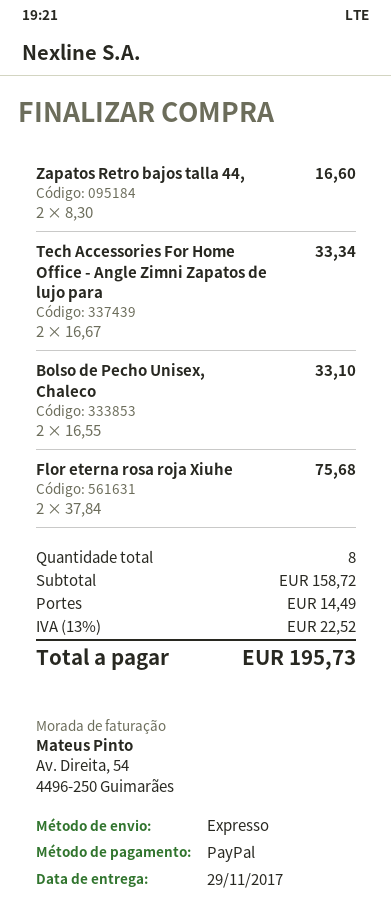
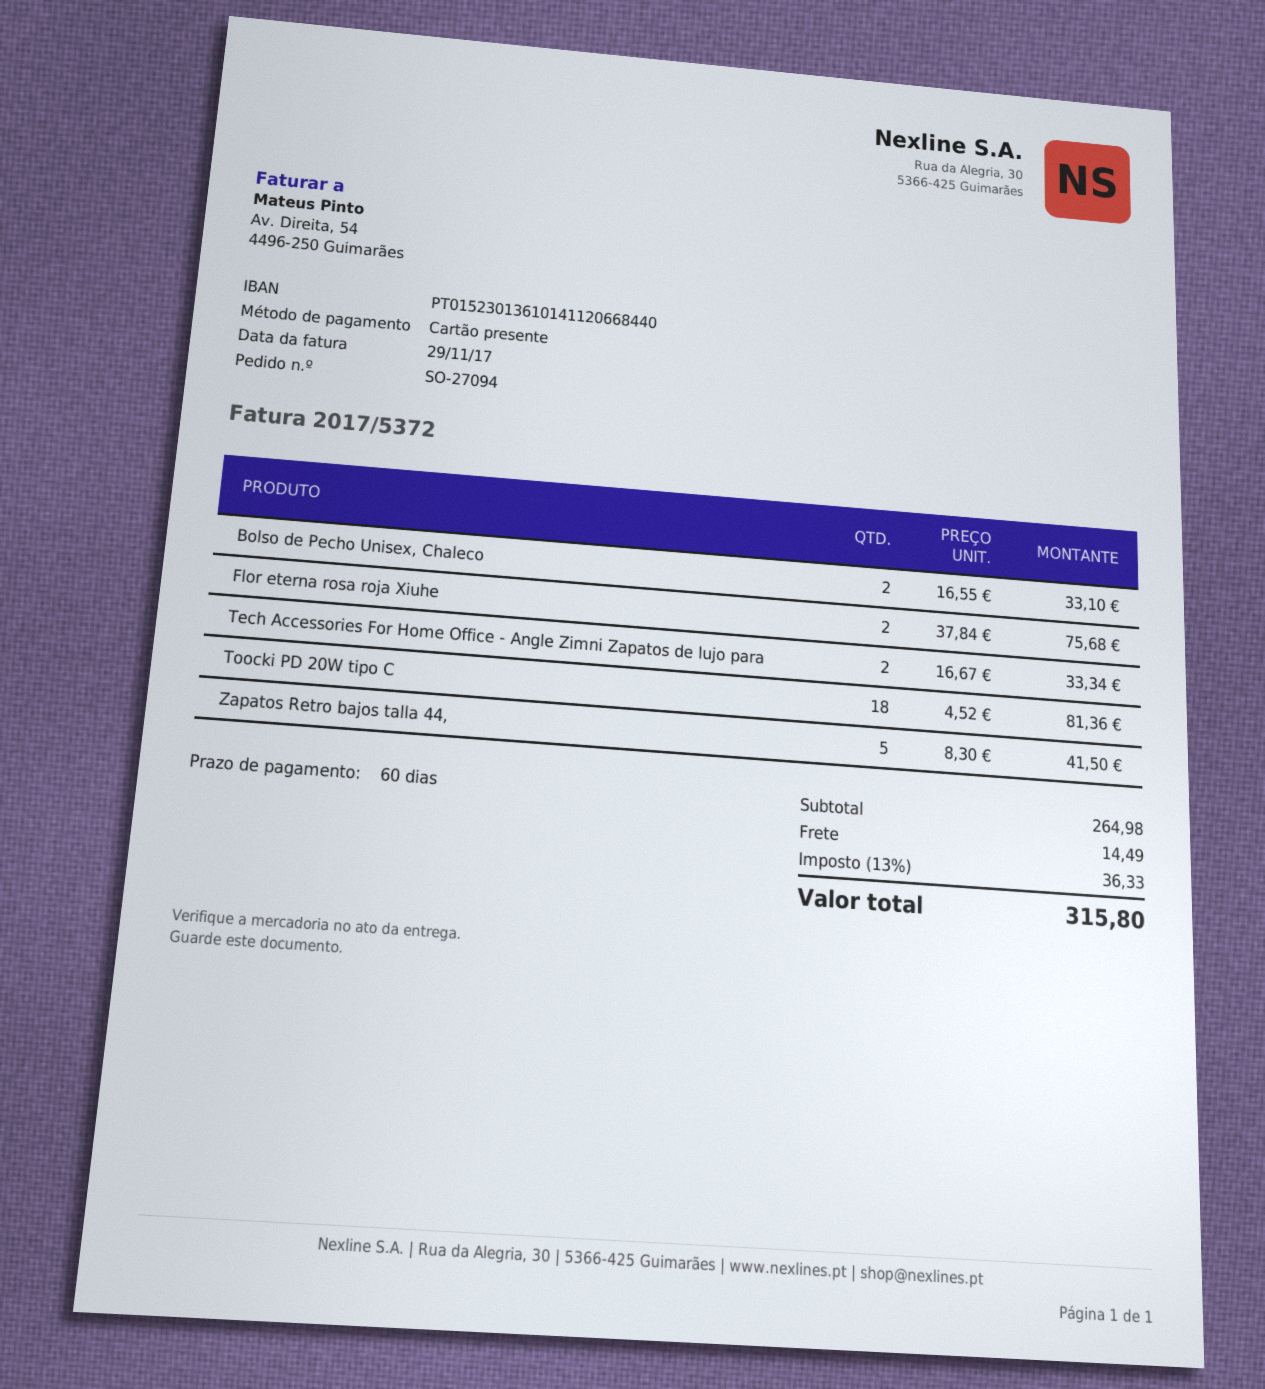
payment method: PayPal -> gift card
Zapatos Retro bajos talla 44,: 2 x 8.30 = 16.60 -> 5 x 8.30 = 41.50
Toocki PD 20W tipo C: none -> 18 x 4.52 = 81.36
subtotal: 158.72 -> 264.98
tax: 13% = 22.52 -> 13% = 36.33
total: 195.73 -> 315.80

